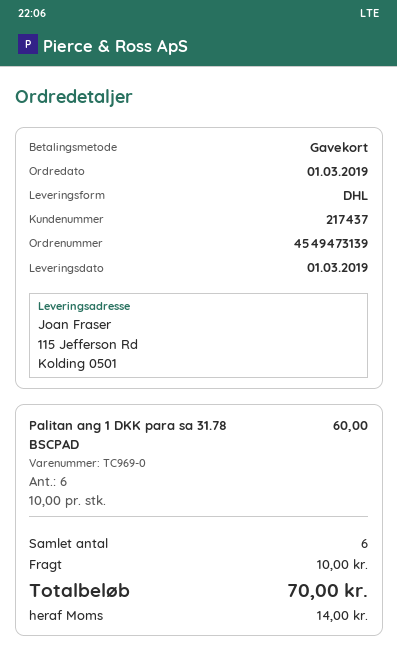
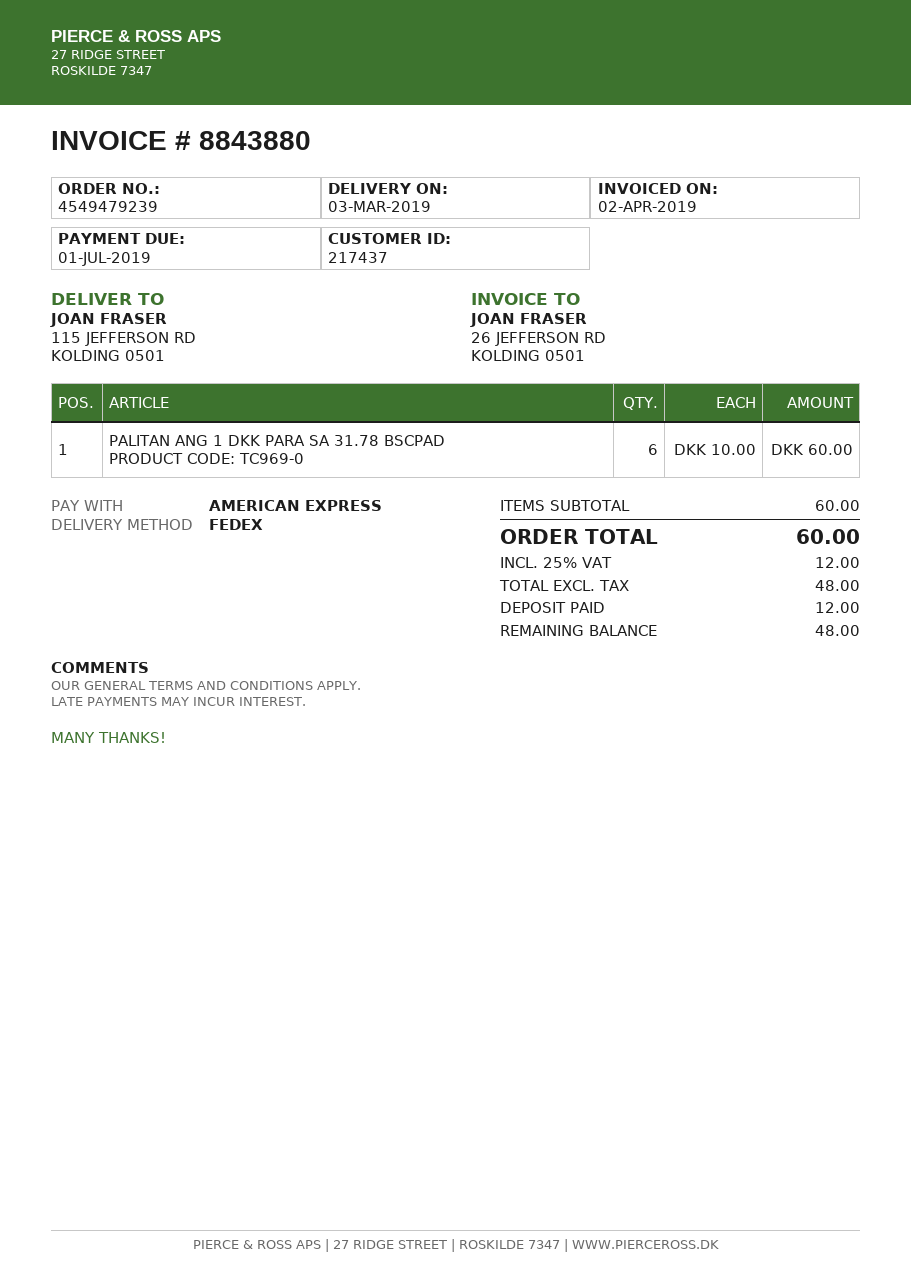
order number: 4549473139 -> 4549479239
delivery date: 2019-03-01 -> 2019-03-03
payment method: gift card -> American Express
shipping method: DHL -> FedEx
shipping: 10.00 -> none
tax: 14.00 -> 12.00
total: 70.00 -> 60.00

